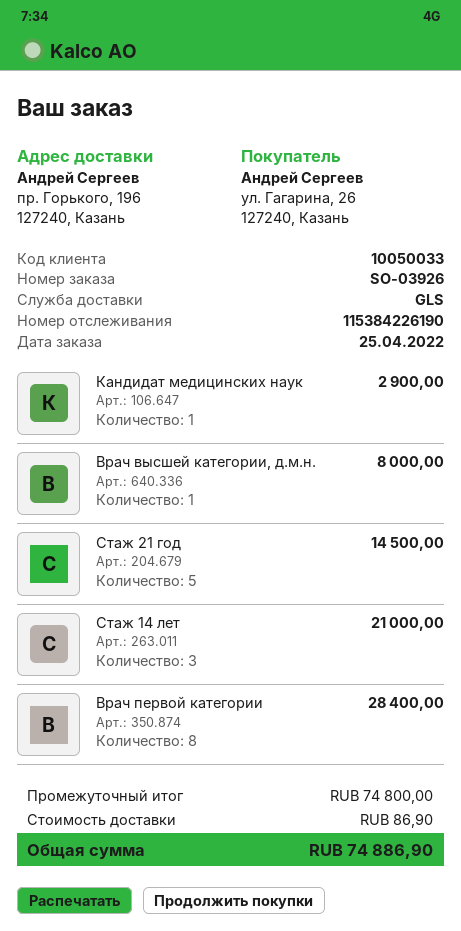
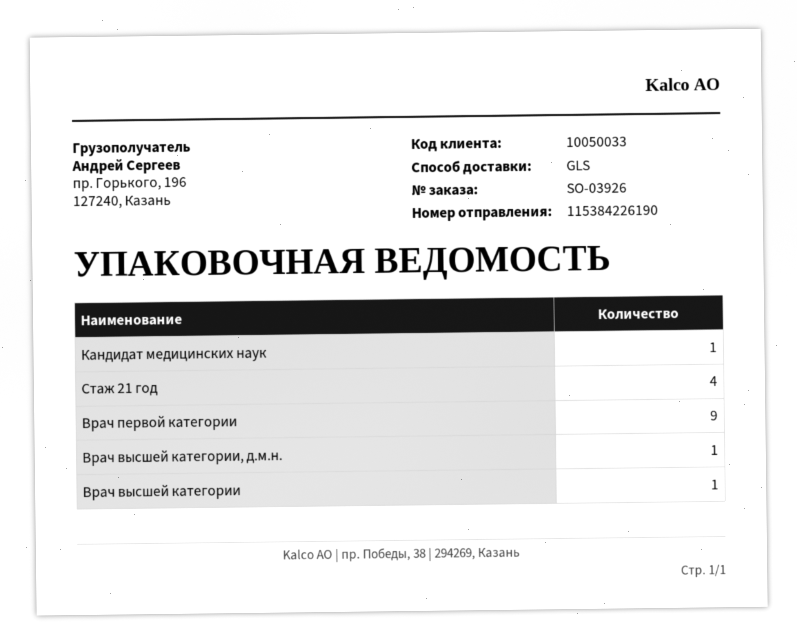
Стаж 21 год: 5 -> 4
Стаж 14 лет: 3 -> none
Врач первой категории: 8 -> 9
Врач высшей категории: none -> 1

